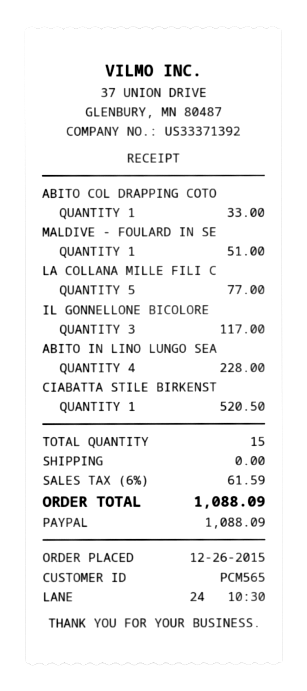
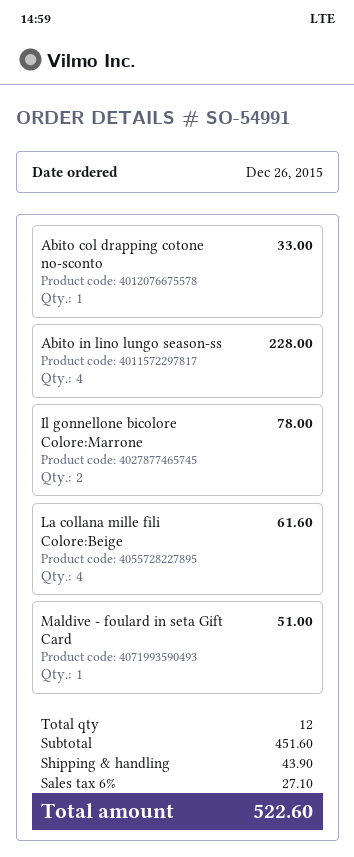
LA COLLANA MILLE FILI C: 5 for 77.00 -> 4 for 61.60
IL GONNELLONE BICOLORE: 3 for 117.00 -> 2 for 78.00
CIABATTA STILE BIRKENST: 1 for 520.50 -> none
total quantity: 15 -> 12
shipping: 0.00 -> 43.90
tax: 6% = 61.59 -> 6% = 27.10
total: 1088.09 -> 522.60

